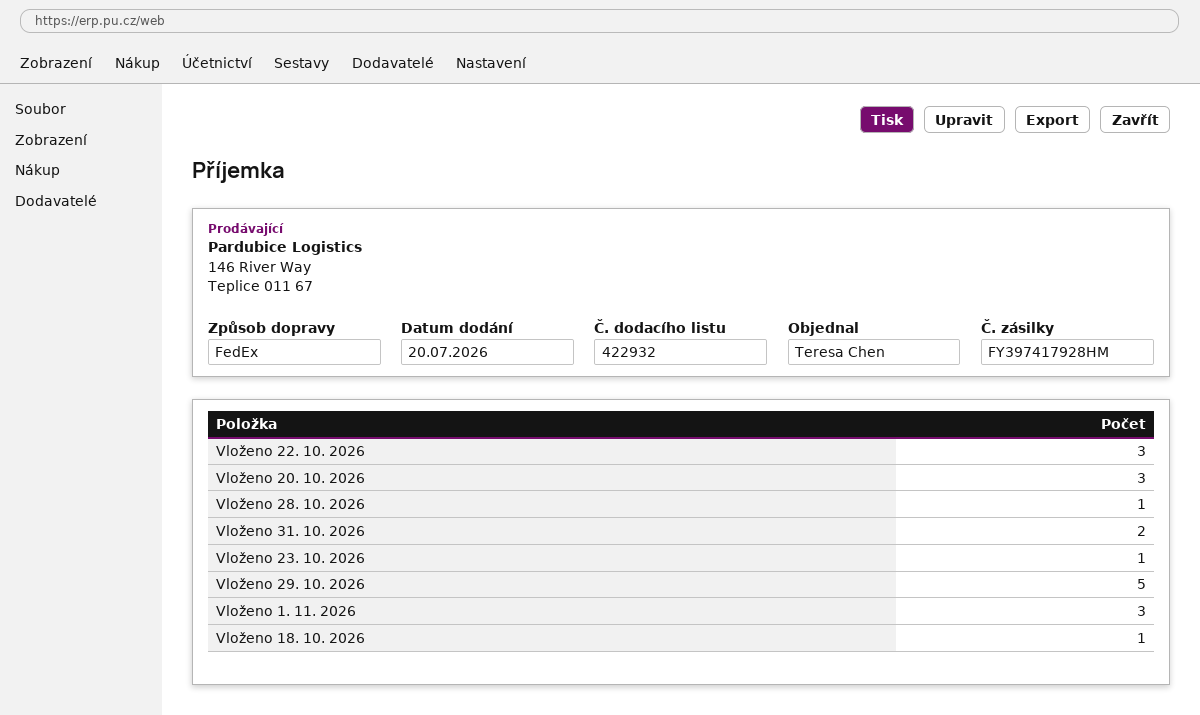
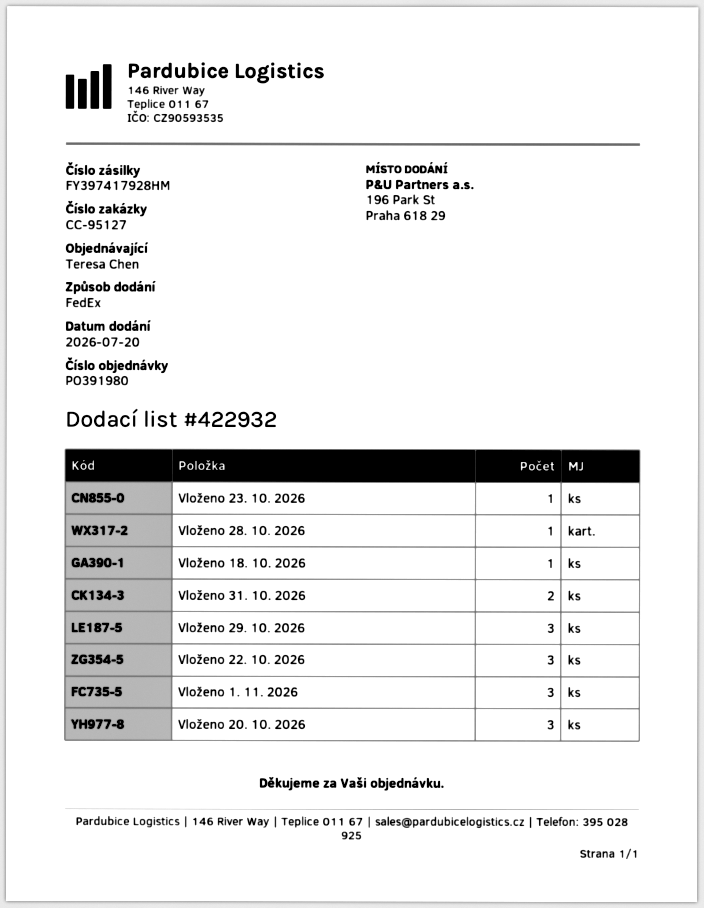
Vloženo 29. 10. 2026: 5 -> 3

